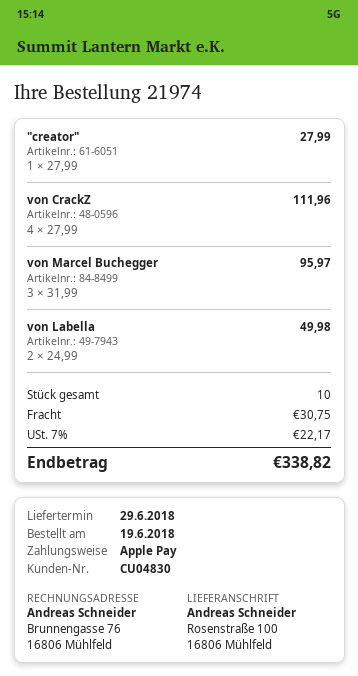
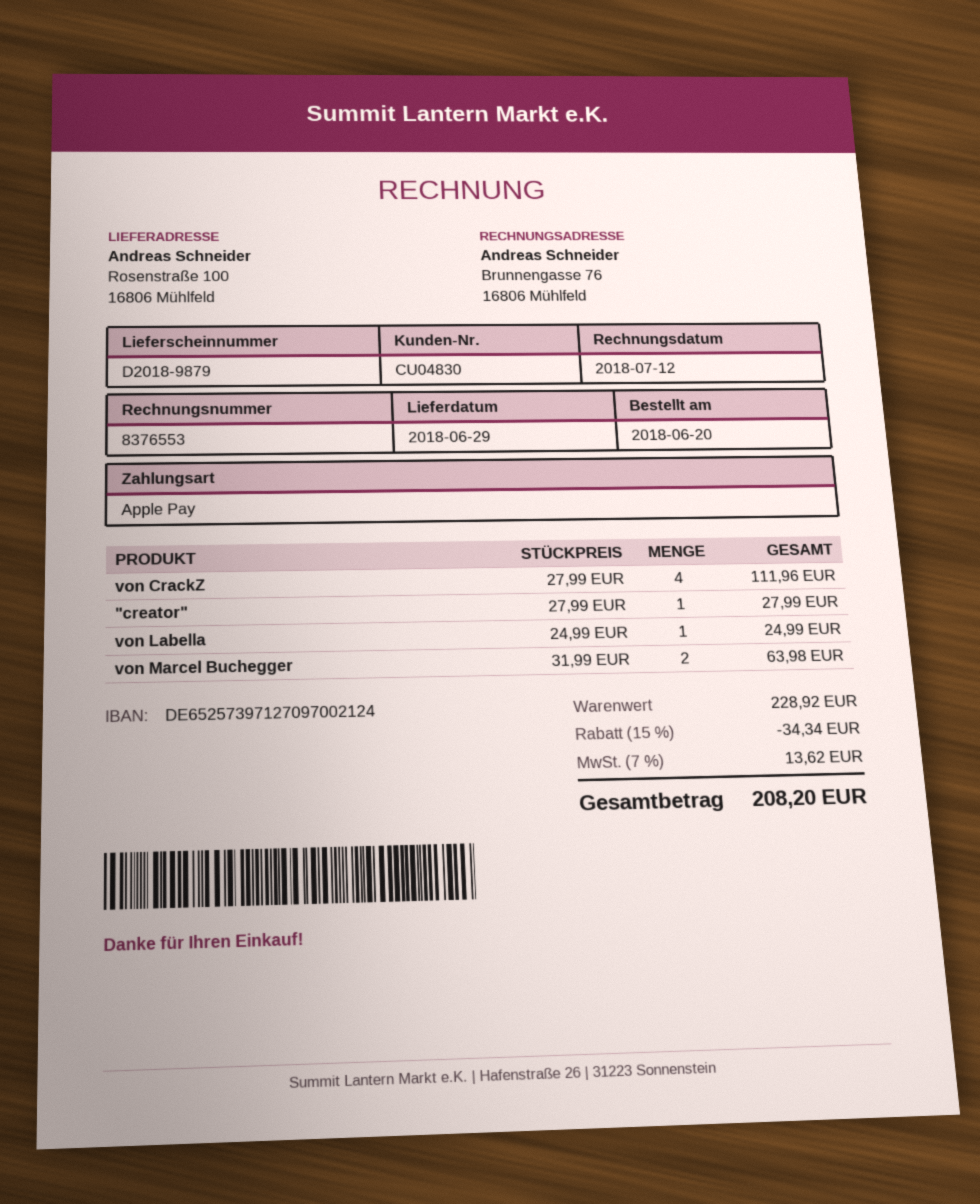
order date: 2018-06-19 -> 2018-06-20
von Marcel Buchegger: 3 x 31.99 = 95.97 -> 2 x 31.99 = 63.98
von Labella: 2 x 24.99 = 49.98 -> 1 x 24.99 = 24.99
discount: none -> 15% = 34.34
shipping: 30.75 -> none
tax: 7% = 22.17 -> 7% = 13.62
total: 338.82 -> 208.20

